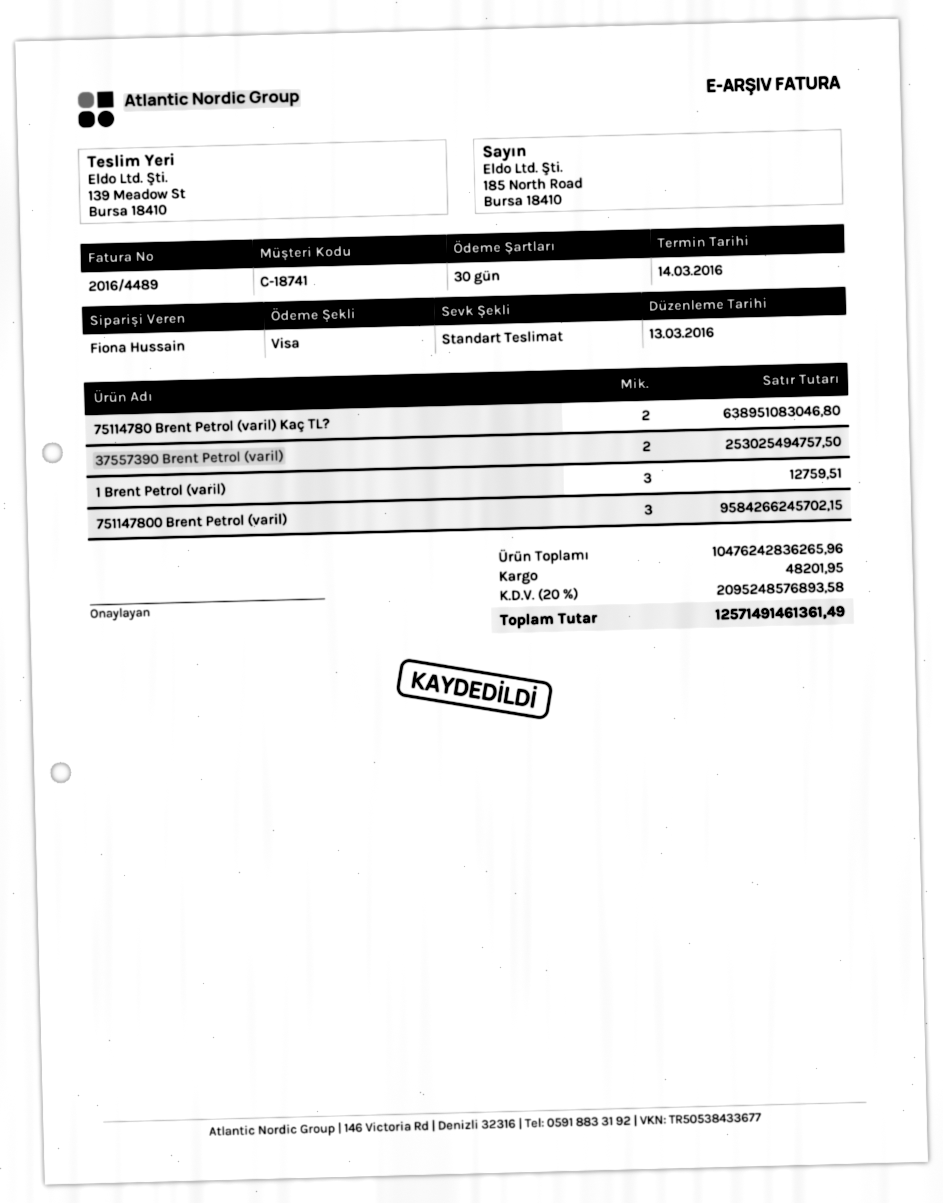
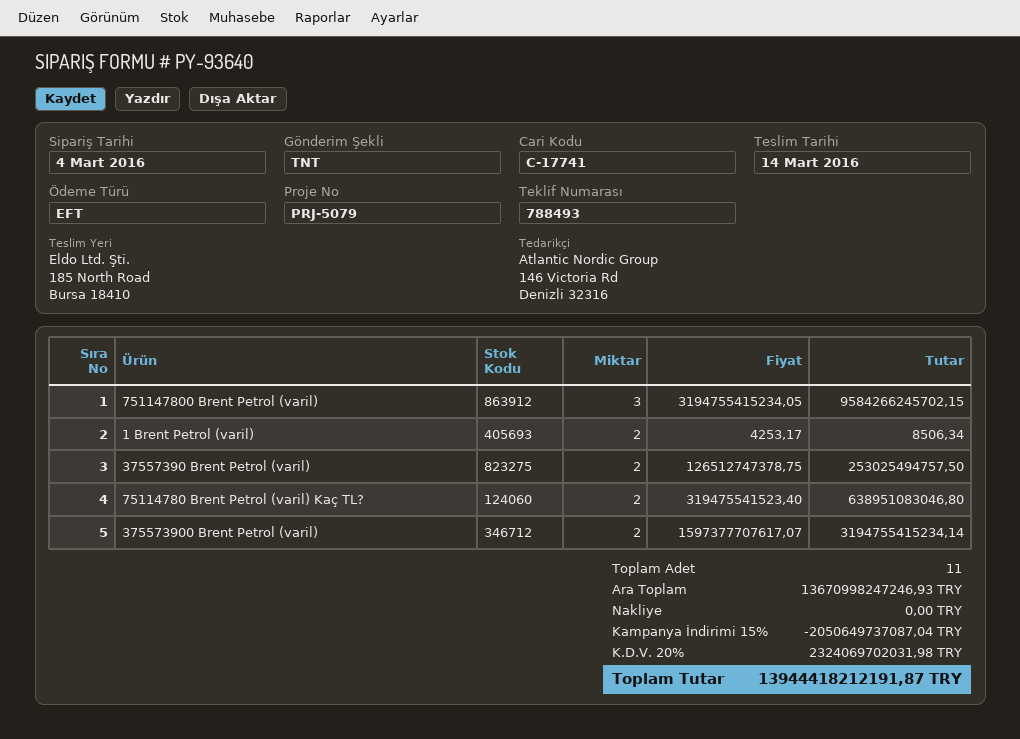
customer number: C-18741 -> C-17741
payment method: Visa -> bank transfer
shipping method: standard -> TNT
ship to: 139 Meadow St, Bursa 18410 -> 185 North Road, Bursa 18410
1 Brent Petrol (varil): 3 for 12759.51 -> 2 for 8506.34
375573900 Brent Petrol (varil): none -> 2 for 3194755415234.14
subtotal: 10476242836265.96 -> 13670998247246.93
discount: none -> 15% = 2050649737087.04
shipping: 48201.95 -> 0.00
tax: 20% = 2095248576893.58 -> 20% = 2324069702031.98
total: 12571491461361.49 -> 13944418212191.87

